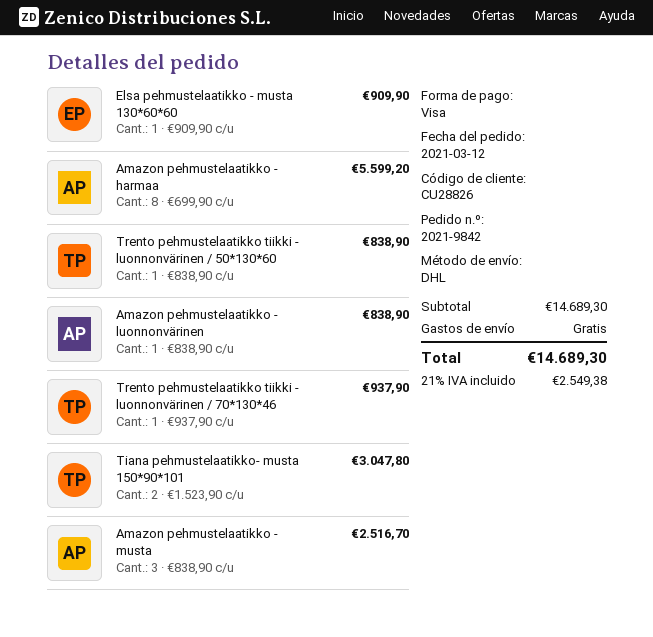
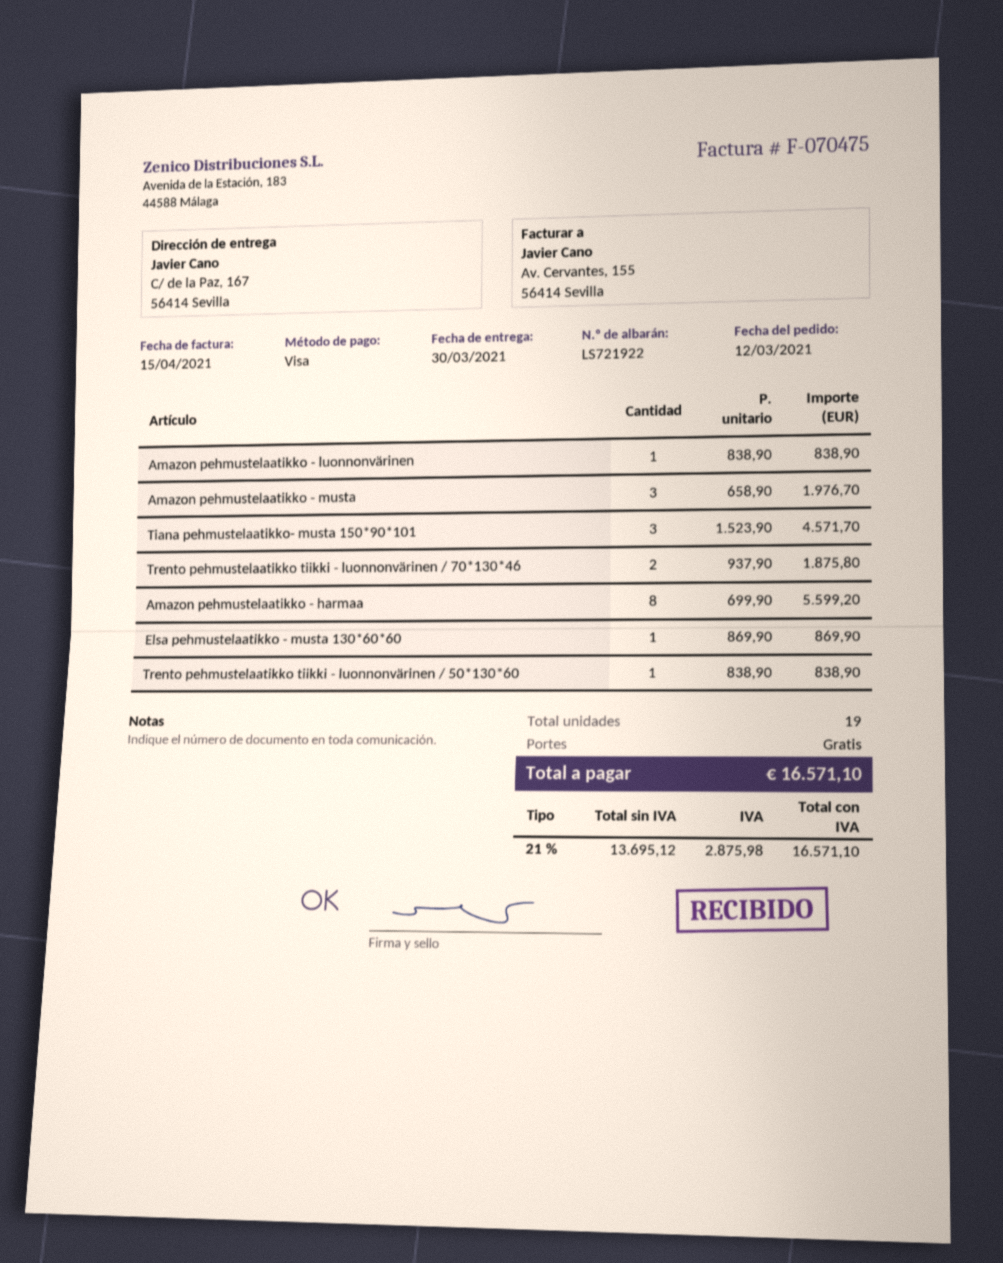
Elsa pehmustelaatikko - musta 130*60*60: 1 x 909.90 = 909.90 -> 1 x 869.90 = 869.90
Trento pehmustelaatikko tiikki - luonnonvärinen / 70*130*46: 1 x 937.90 = 937.90 -> 2 x 937.90 = 1875.80
Tiana pehmustelaatikko- musta 150*90*101: 2 x 1523.90 = 3047.80 -> 3 x 1523.90 = 4571.70
Amazon pehmustelaatikko - musta: 3 x 838.90 = 2516.70 -> 3 x 658.90 = 1976.70
tax: 21% = 2549.38 -> 21% = 2875.98
total: 14689.30 -> 16571.10

